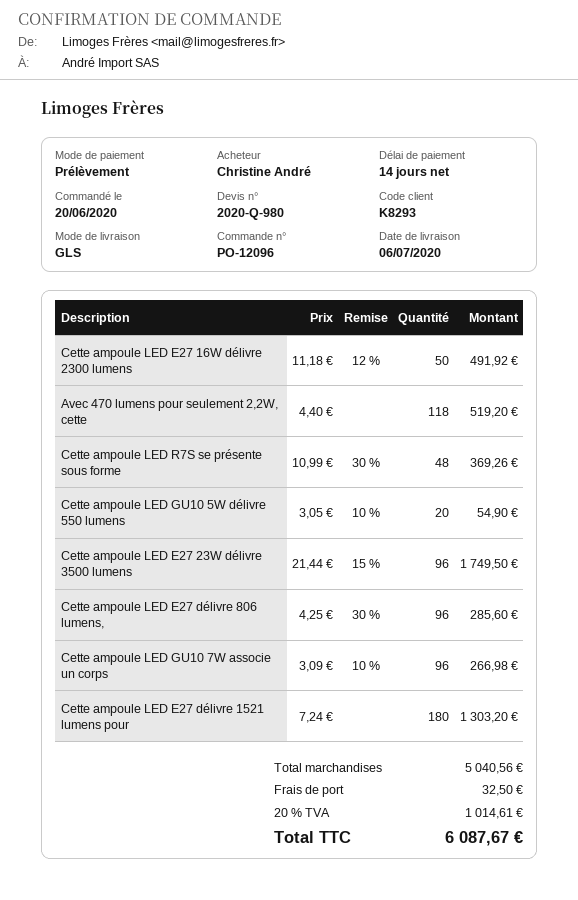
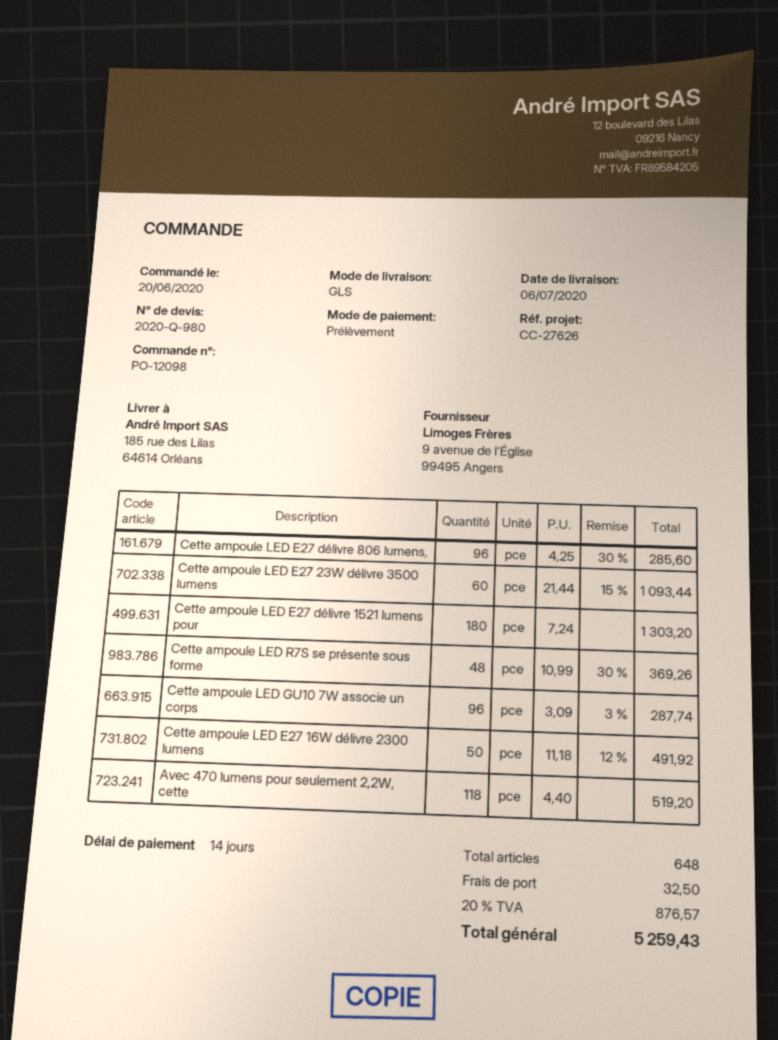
order number: PO-12096 -> PO-12098
Cette ampoule LED GU10 5W délivre 550 lumens: 20 x 3.05 - 10% = 54.90 -> none
Cette ampoule LED E27 23W délivre 3500 lumens: 96 x 21.44 - 15% = 1749.50 -> 60 x 21.44 - 15% = 1093.44
Cette ampoule LED GU10 7W associe un corps: 96 x 3.09 - 10% = 266.98 -> 96 x 3.09 - 3% = 287.74
tax: 20% = 1014.61 -> 20% = 876.57
total: 6087.67 -> 5259.43

